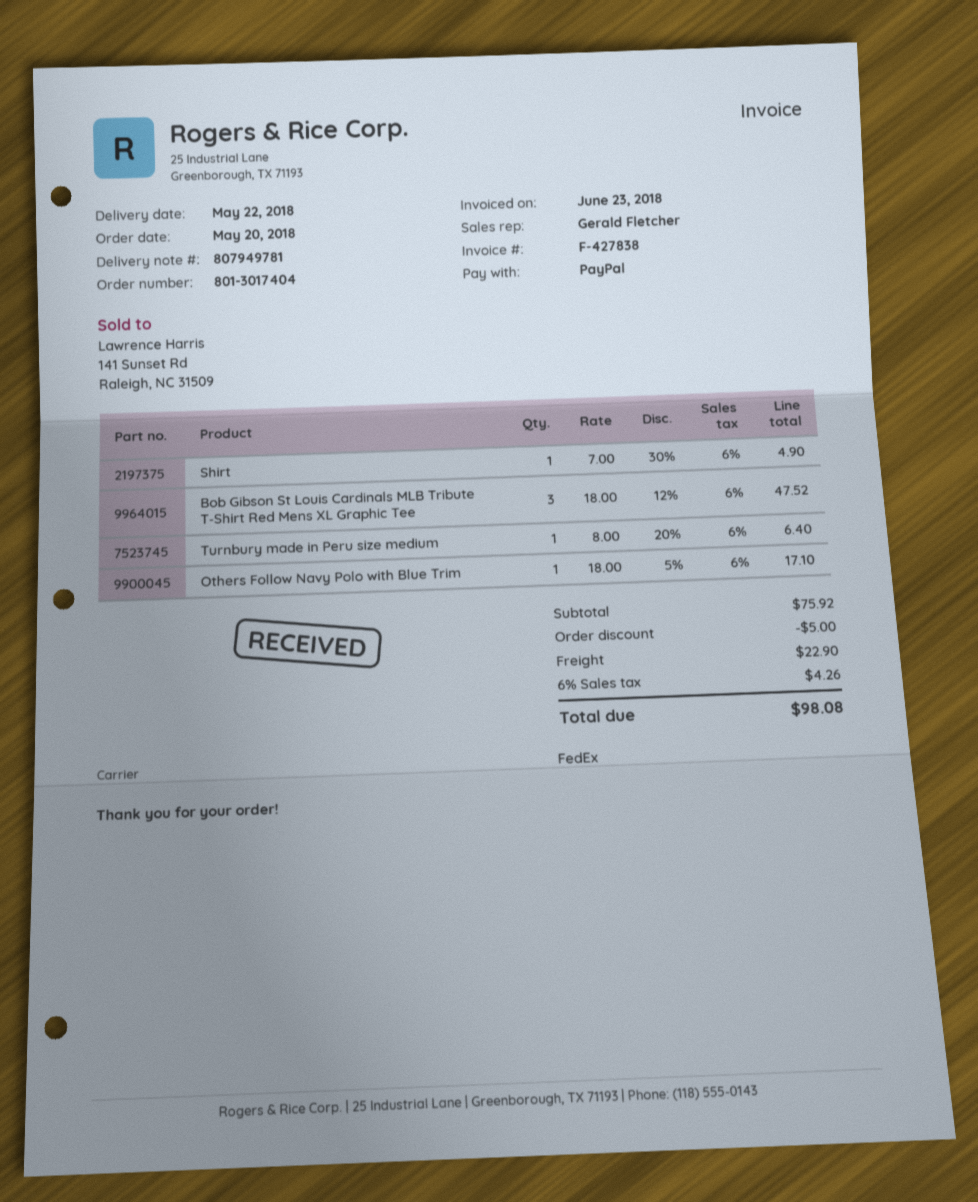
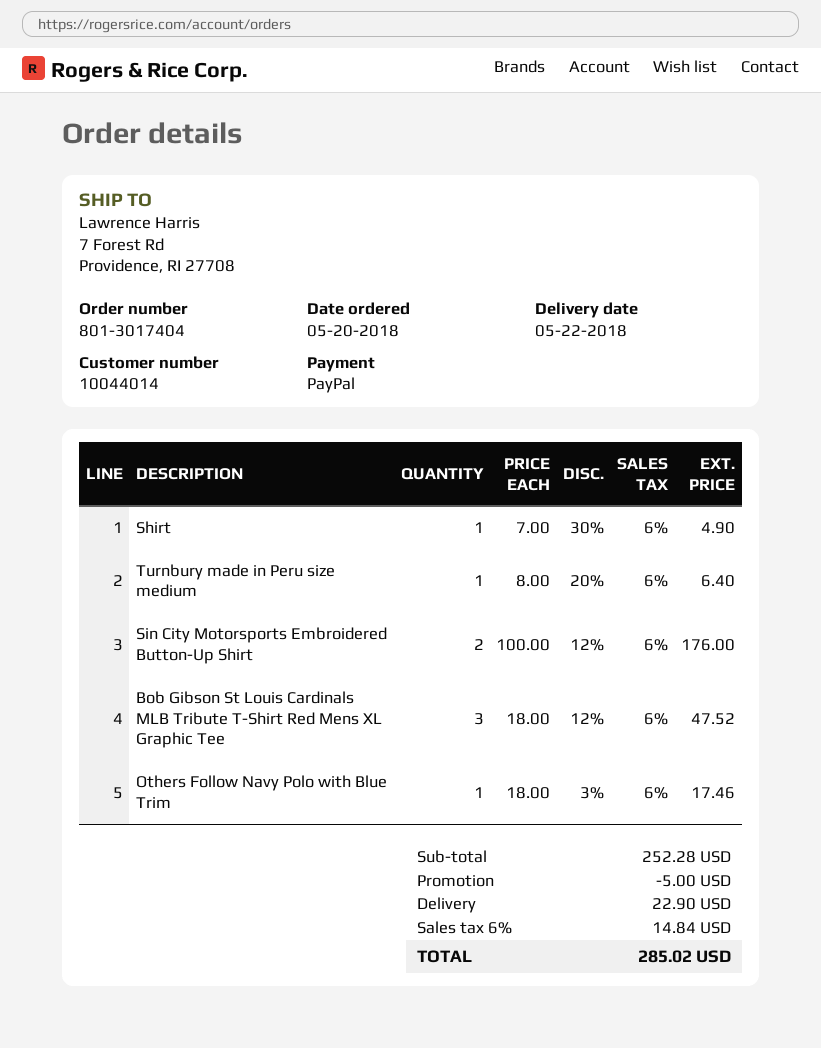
Others Follow Navy Polo with Blue Trim: 1 x 18.00 - 5% = 17.10 -> 1 x 18.00 - 3% = 17.46
Sin City Motorsports Embroidered Button-Up Shirt: none -> 2 x 100.00 - 12% = 176.00
subtotal: 75.92 -> 252.28
tax: 6% = 4.26 -> 6% = 14.84
total: 98.08 -> 285.02

